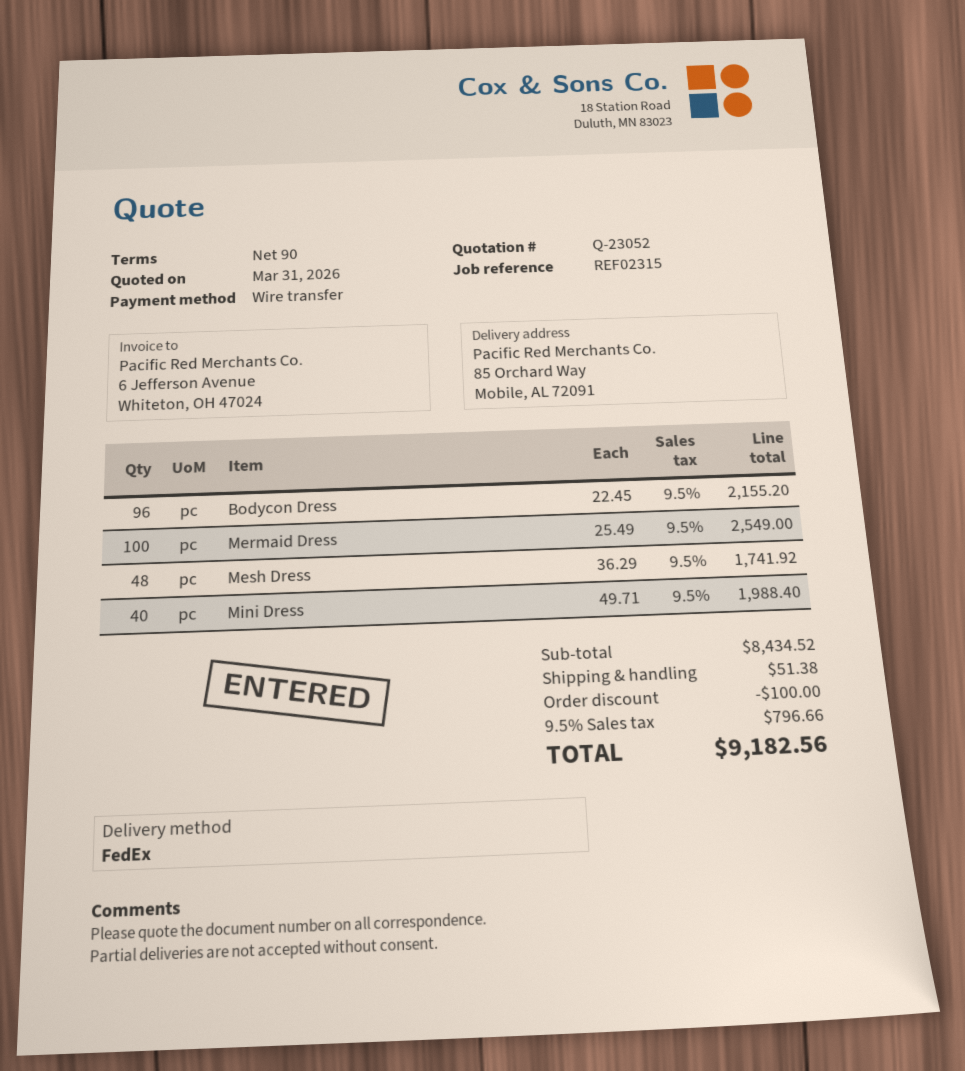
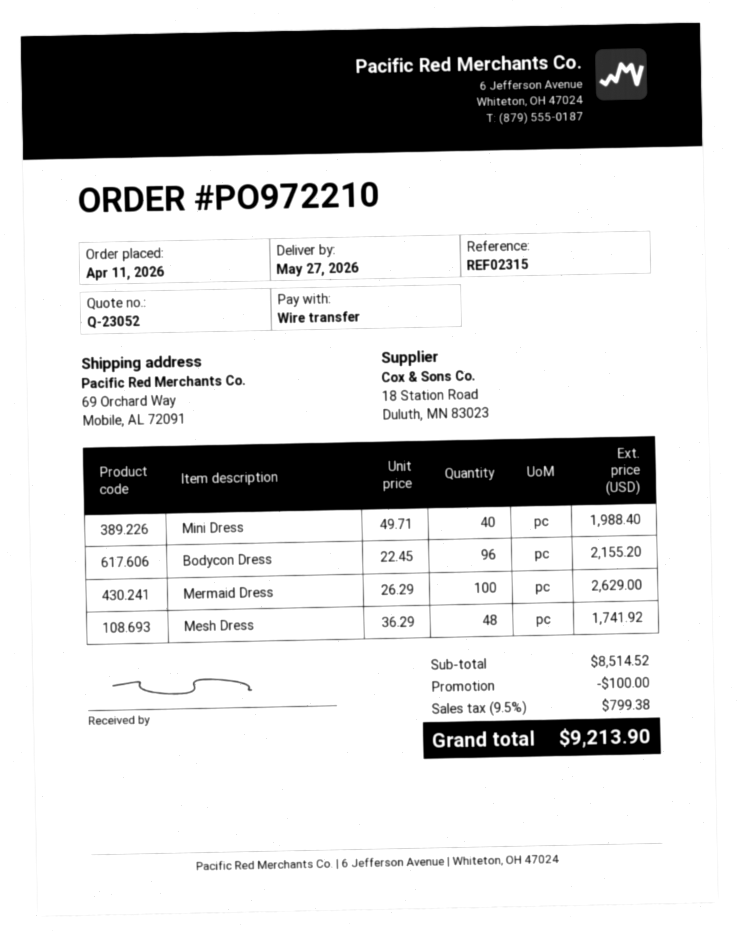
ship to: 85 Orchard Way, Mobile, AL 72091 -> 69 Orchard Way, Mobile, AL 72091
Mermaid Dress: 100 x 25.49 = 2549.00 -> 100 x 26.29 = 2629.00
subtotal: 8434.52 -> 8514.52
shipping: 51.38 -> none
tax: 9.5% = 796.66 -> 9.5% = 799.38
total: 9182.56 -> 9213.90

